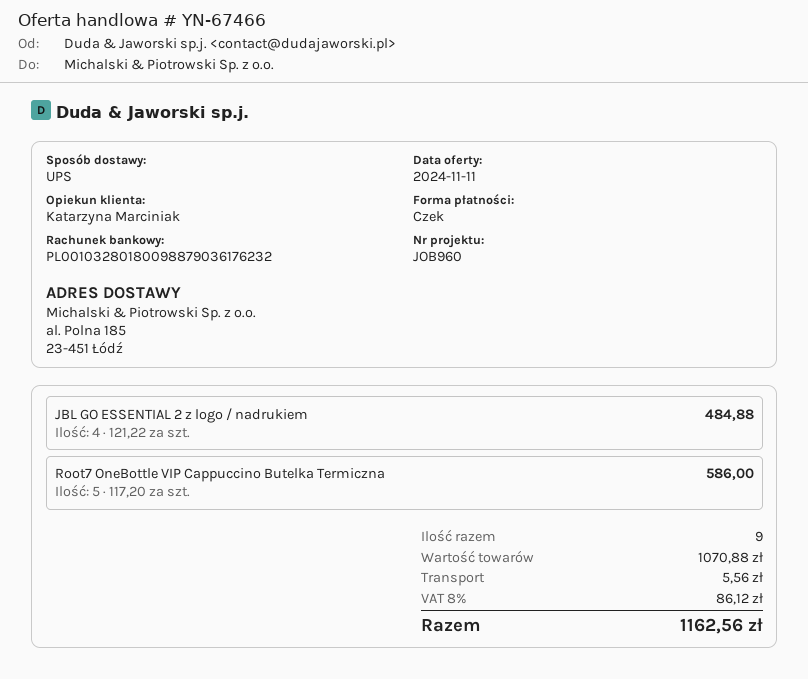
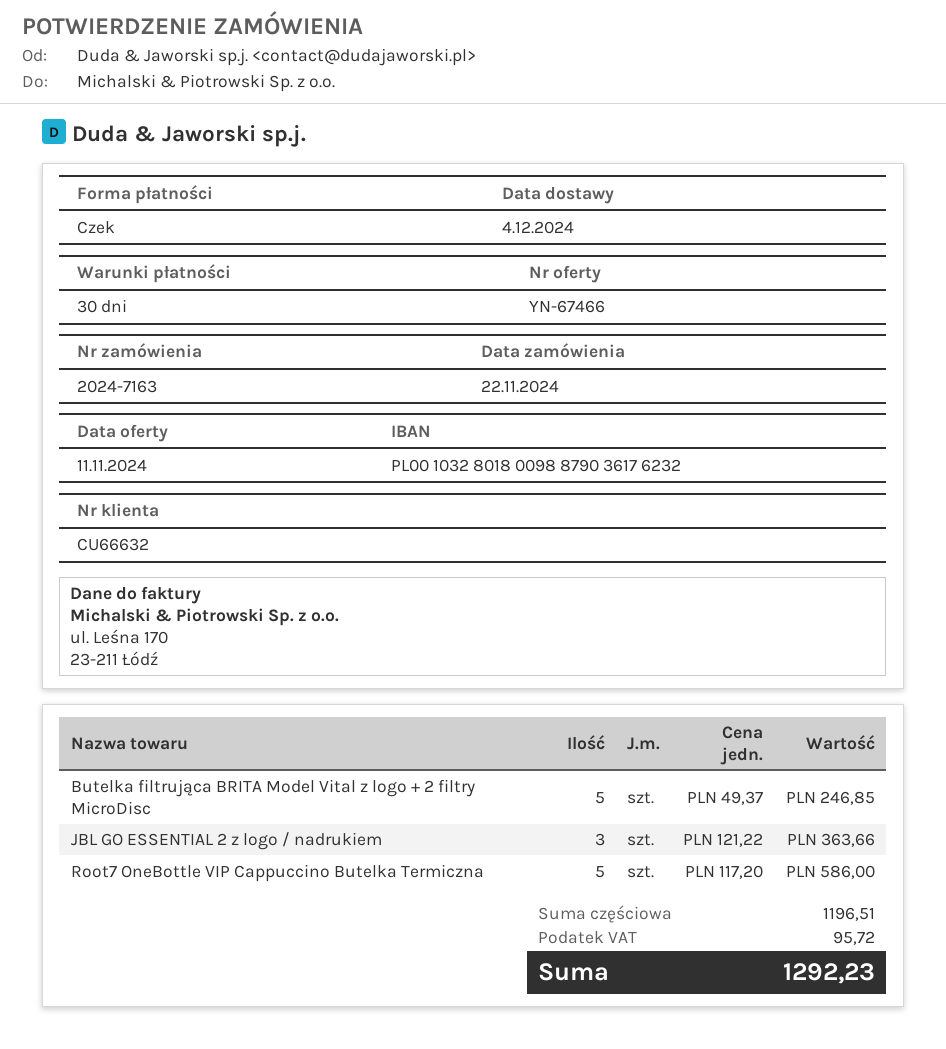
JBL GO ESSENTIAL 2 z logo / nadrukiem: 4 x 121.22 = 484.88 -> 3 x 121.22 = 363.66
Butelka filtrująca BRITA Model Vital z logo + 2 filtry MicroDisc: none -> 5 x 49.37 = 246.85
subtotal: 1070.88 -> 1196.51
shipping: 5.56 -> none
tax: 86.12 -> 95.72
total: 1162.56 -> 1292.23

